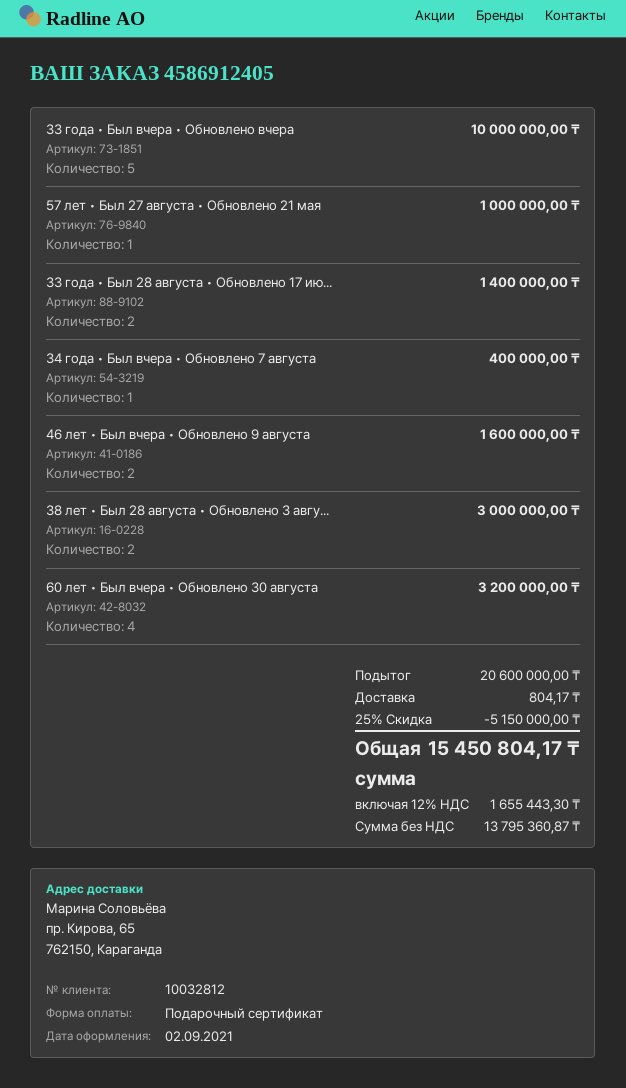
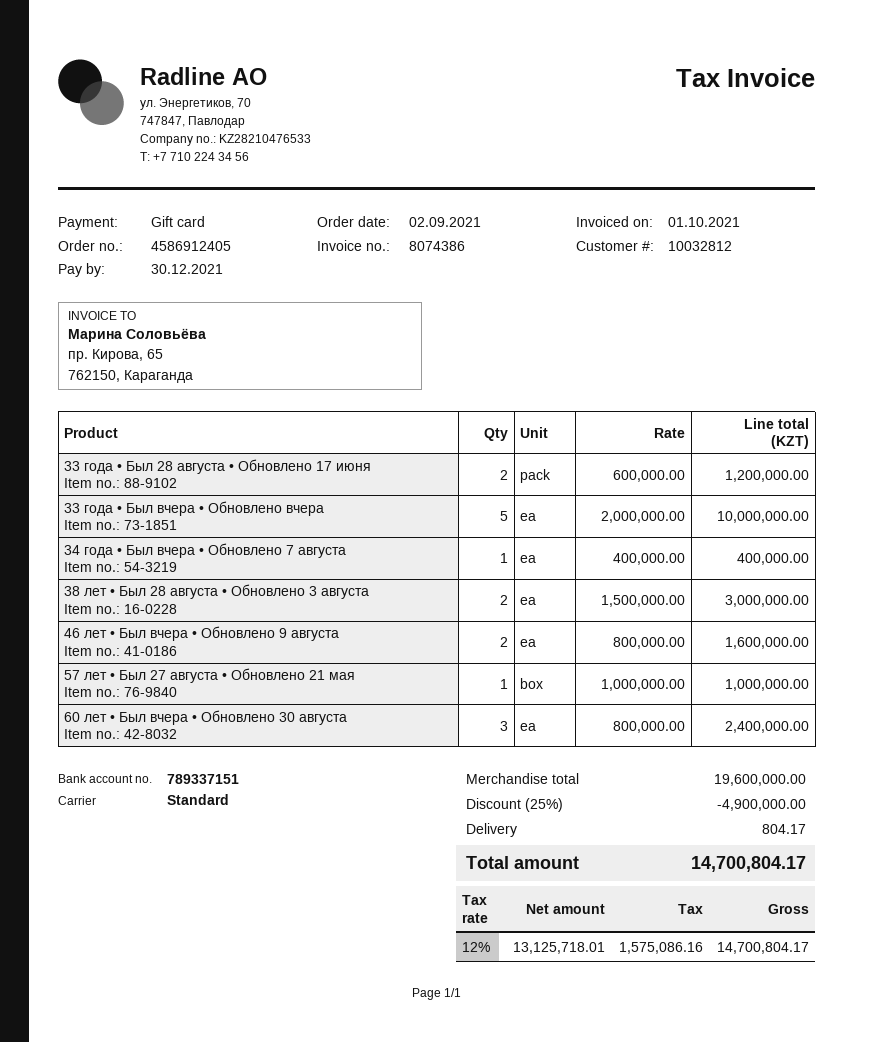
33 года • Был 28 августа • Обновлено 17 ию...: 2 for 1400000.00 -> 2 for 1200000.00
60 лет • Был вчера • Обновлено 30 августа: 4 for 3200000.00 -> 3 for 2400000.00
subtotal: 20600000.00 -> 19600000.00
discount: 25% = 5150000.00 -> 25% = 4900000.00
net: 13795360.87 -> 13125718.01
tax: 12% = 1655443.30 -> 12% = 1575086.16
total: 15450804.17 -> 14700804.17

